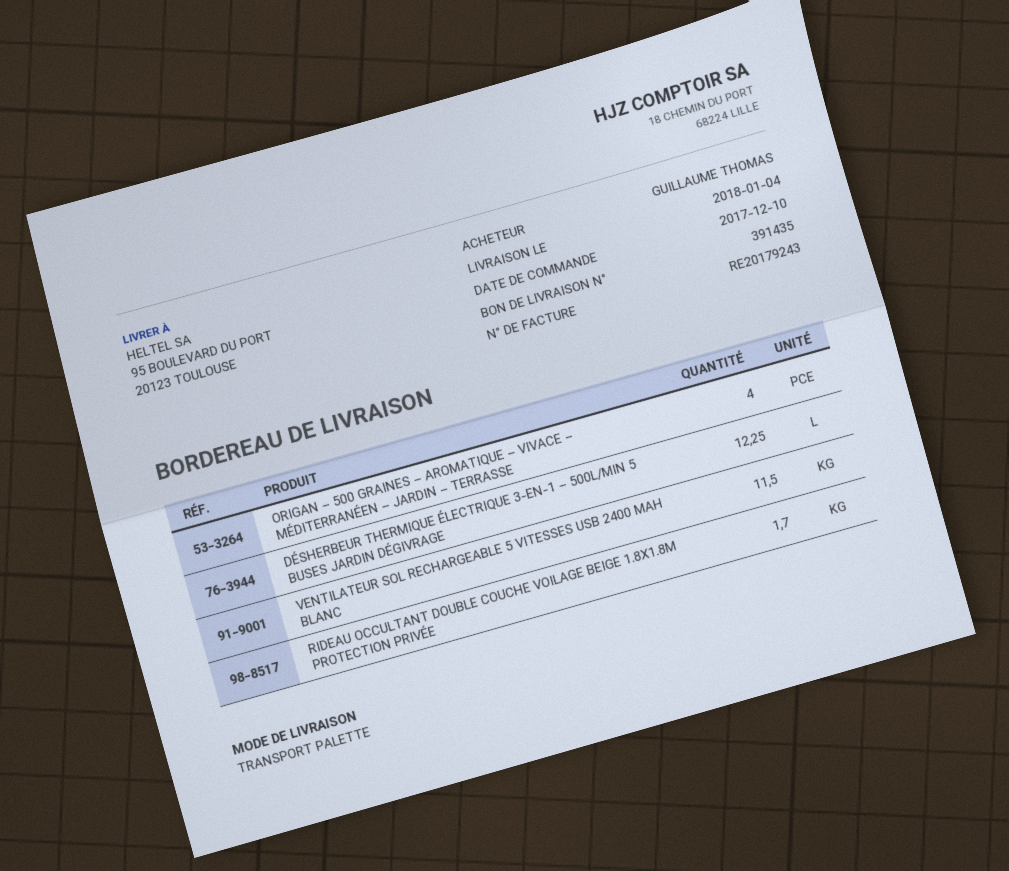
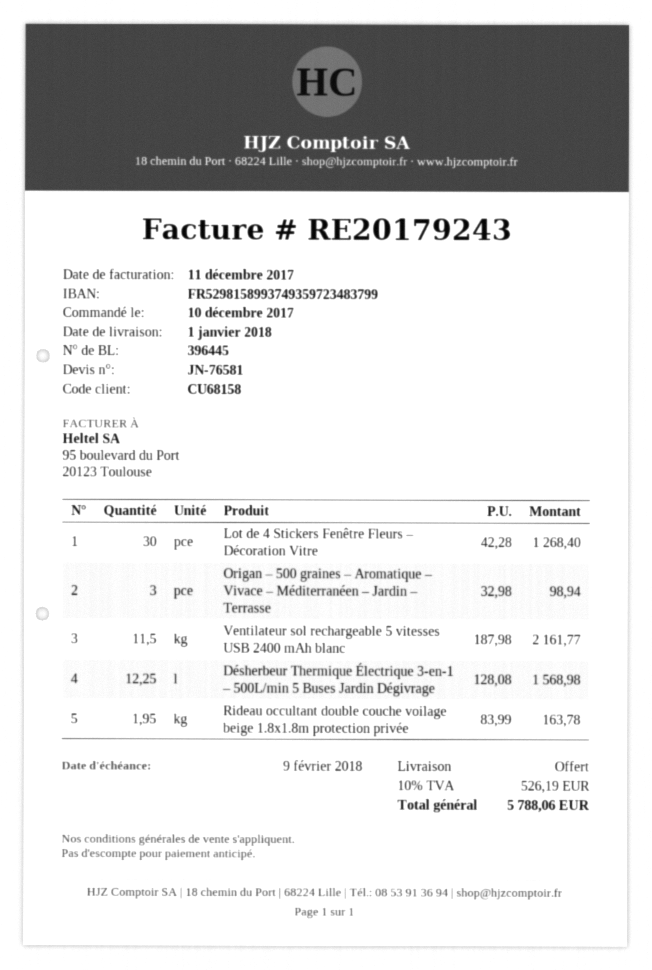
delivery note number: 391435 -> 396445
delivery date: 2018-01-04 -> 2018-01-01
ORIGAN – 500 GRAINES – AROMATIQUE – VIVACE – MÉDITERRANÉEN – JARDIN – TERRASSE: 4 -> 3
RIDEAU OCCULTANT DOUBLE COUCHE VOILAGE BEIGE 1.8X1.8M PROTECTION PRIVÉE: 1.7 -> 1.95
Lot de 4 Stickers Fenêtre Fleurs – Décoration Vitre: none -> 30

